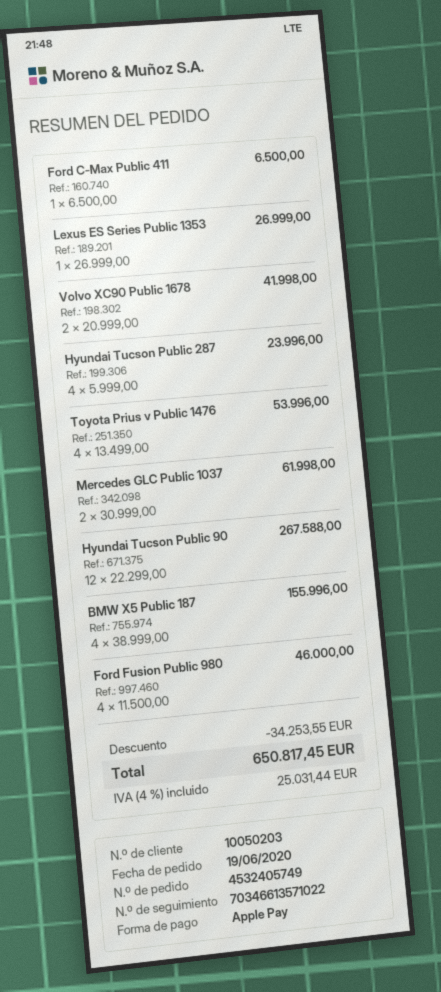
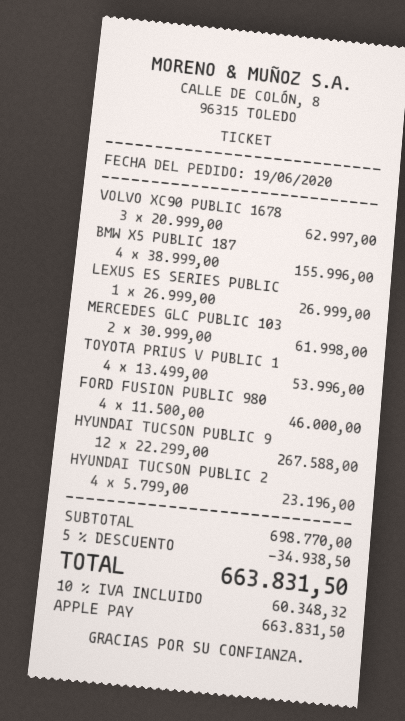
Ford C-Max Public 411: 1 x 6500.00 = 6500.00 -> none
Volvo XC90 Public 1678: 2 x 20999.00 = 41998.00 -> 3 x 20999.00 = 62997.00
Hyundai Tucson Public 287: 4 x 5999.00 = 23996.00 -> 4 x 5799.00 = 23196.00
discount: 34253.55 -> 34938.50
tax: 4% = 25031.44 -> 10% = 60348.32
total: 650817.45 -> 663831.50

